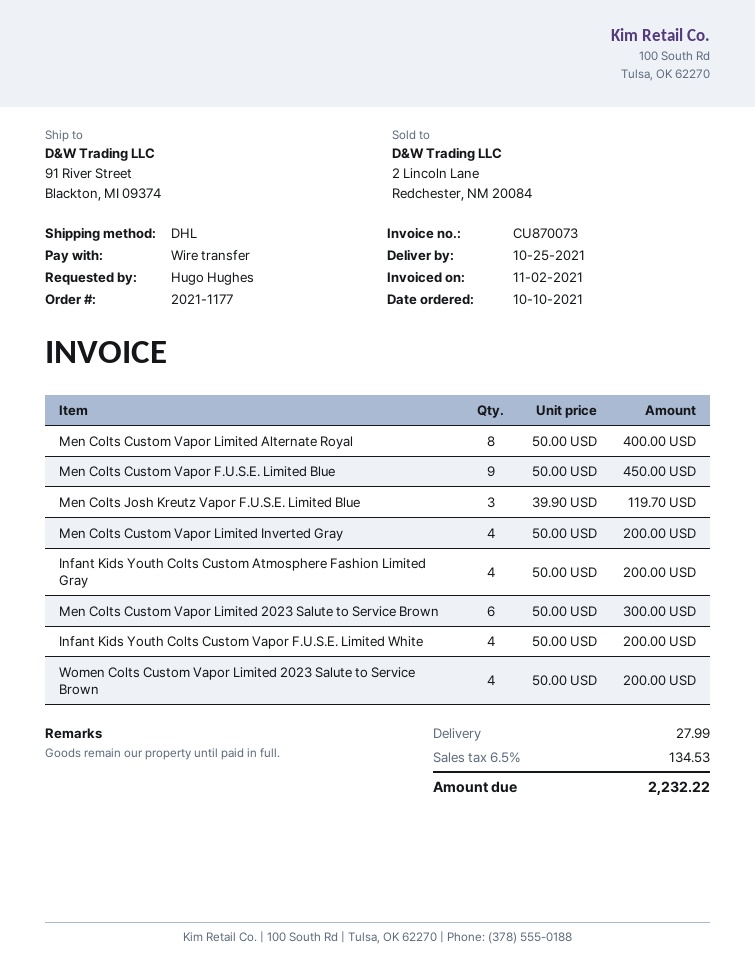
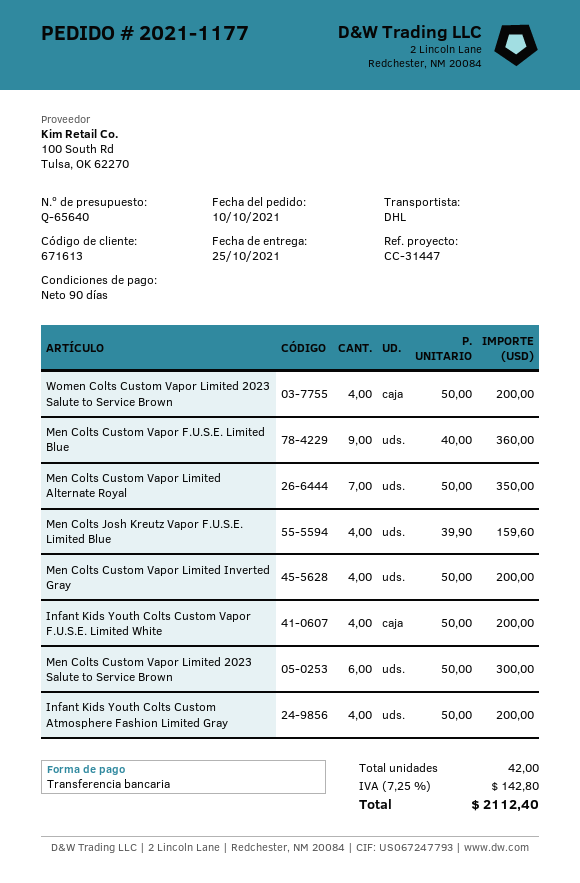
Men Colts Custom Vapor Limited Alternate Royal: 8 x 50.00 = 400.00 -> 7 x 50.00 = 350.00
Men Colts Custom Vapor F.U.S.E. Limited Blue: 9 x 50.00 = 450.00 -> 9 x 40.00 = 360.00
Men Colts Josh Kreutz Vapor F.U.S.E. Limited Blue: 3 x 39.90 = 119.70 -> 4 x 39.90 = 159.60
shipping: 27.99 -> none
tax: 6.5% = 134.53 -> 7.25% = 142.80
total: 2232.22 -> 2112.40

